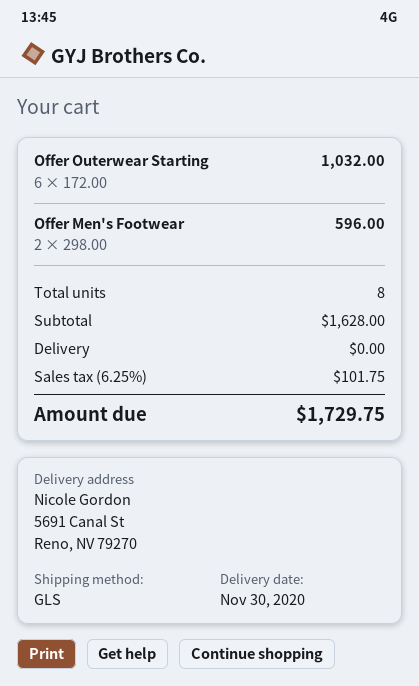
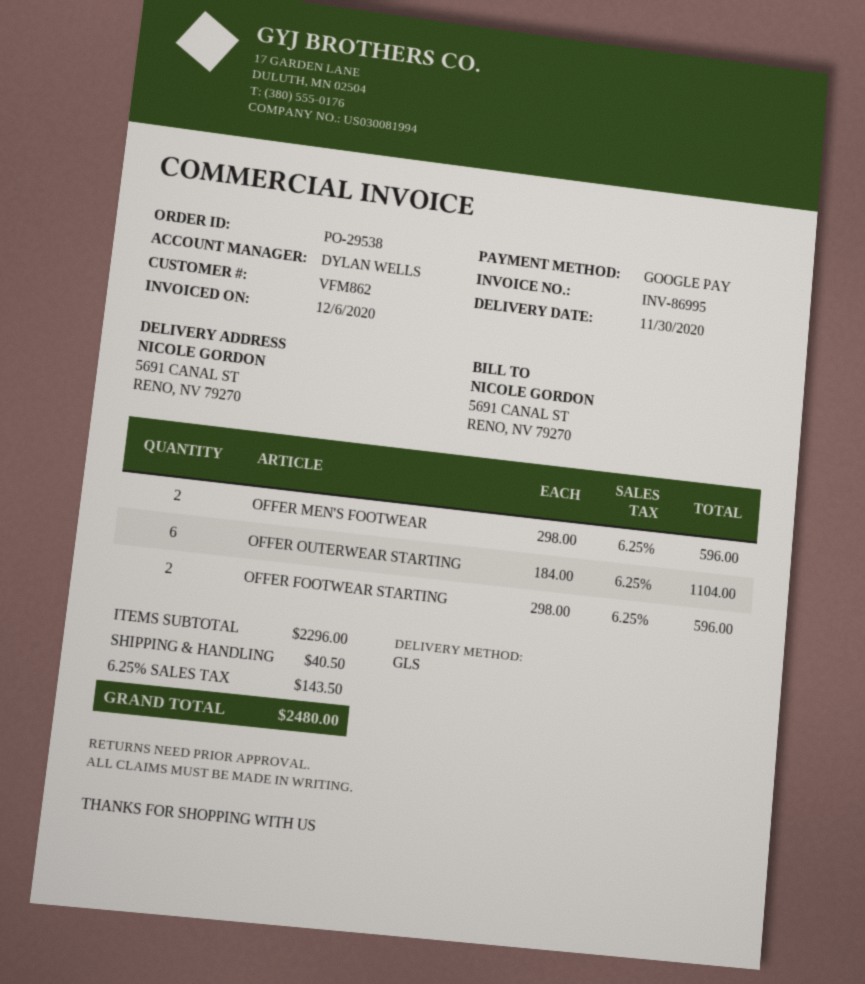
Offer Outerwear Starting: 6 x 172.00 = 1032.00 -> 6 x 184.00 = 1104.00
OFFER FOOTWEAR STARTING: none -> 2 x 298.00 = 596.00
subtotal: 1628.00 -> 2296.00
shipping: 0.00 -> 40.50
tax: 6.25% = 101.75 -> 6.25% = 143.50
total: 1729.75 -> 2480.00

